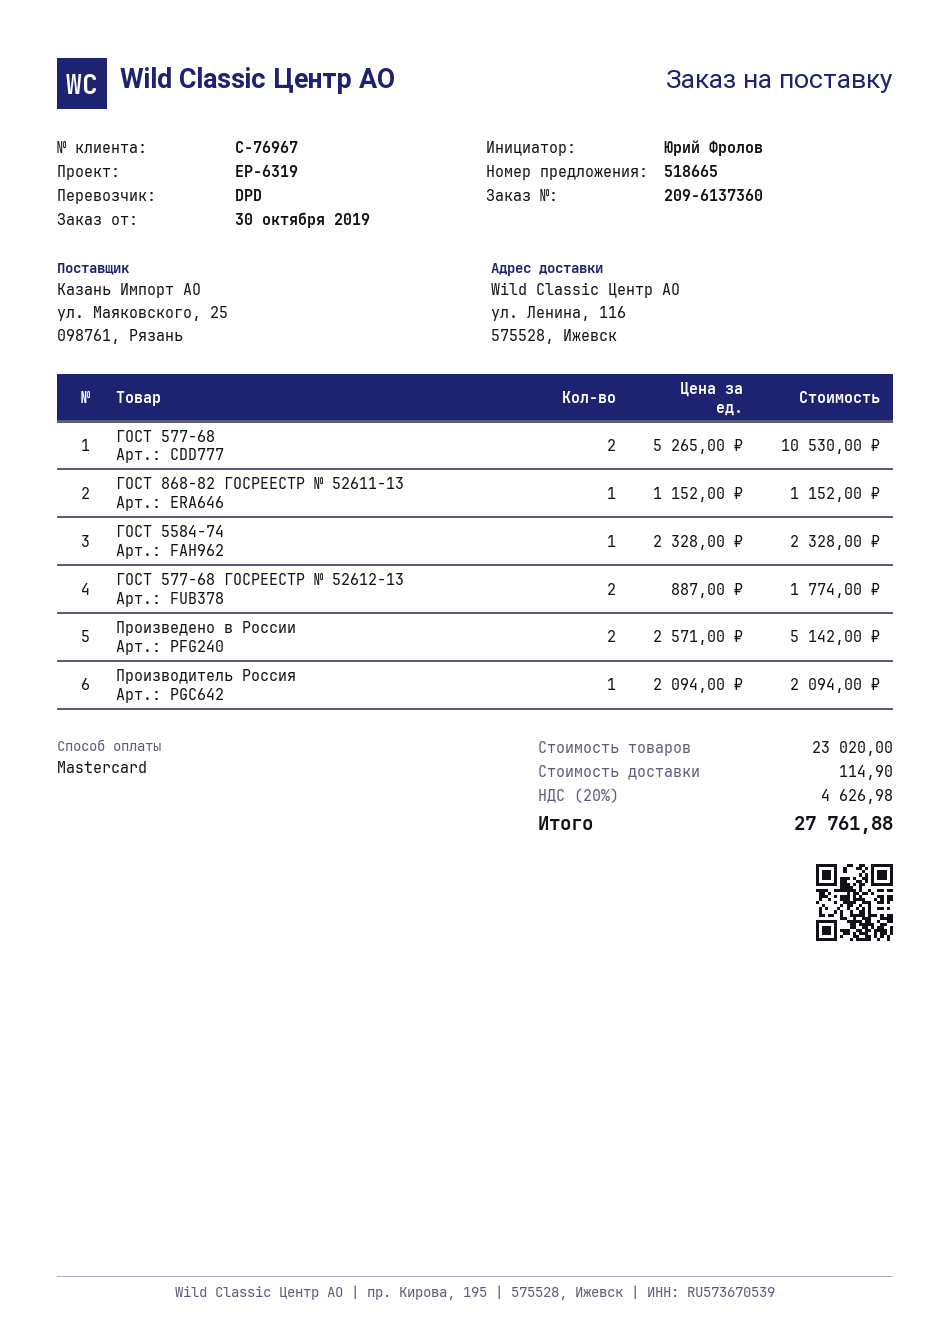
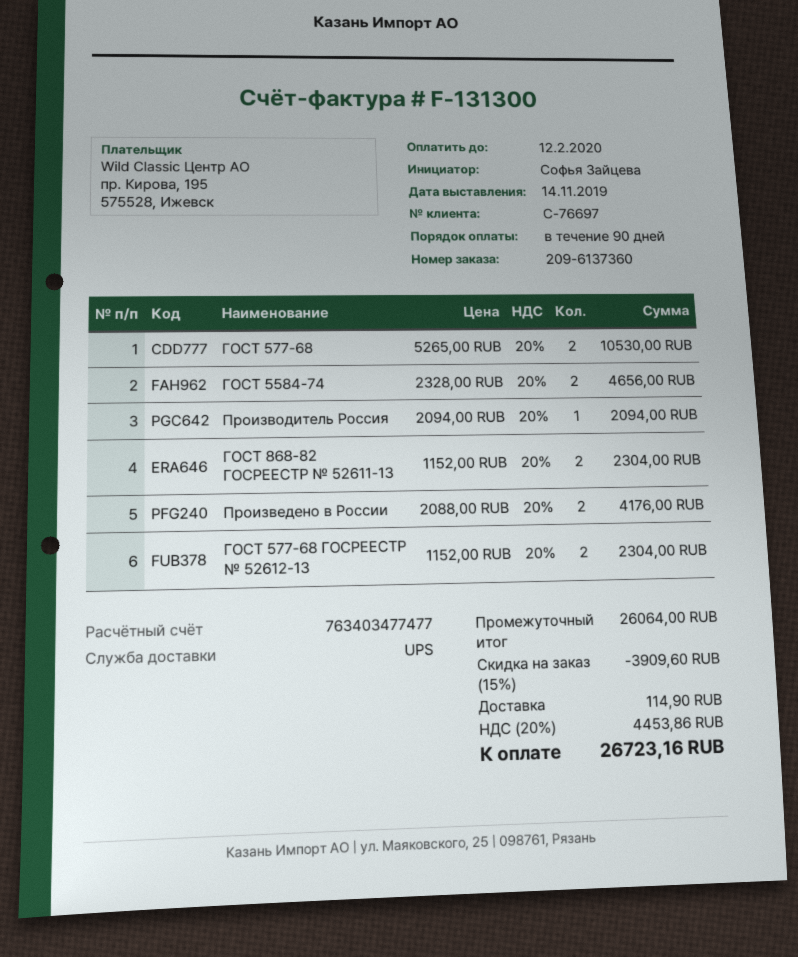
customer number: C-76967 -> C-76697
ordered by: Юрий Фролов -> Софья Зайцева
shipping method: DPD -> UPS
ГОСТ 868-82 ГОСРЕЕСТР № 52611-13: 1 x 1152.00 = 1152.00 -> 2 x 1152.00 = 2304.00
ГОСТ 5584-74: 1 x 2328.00 = 2328.00 -> 2 x 2328.00 = 4656.00
ГОСТ 577-68 ГОСРЕЕСТР № 52612-13: 2 x 887.00 = 1774.00 -> 2 x 1152.00 = 2304.00
Произведено в России: 2 x 2571.00 = 5142.00 -> 2 x 2088.00 = 4176.00
subtotal: 23020.00 -> 26064.00
discount: none -> 15% = 3909.60
tax: 20% = 4626.98 -> 20% = 4453.86
total: 27761.88 -> 26723.16

